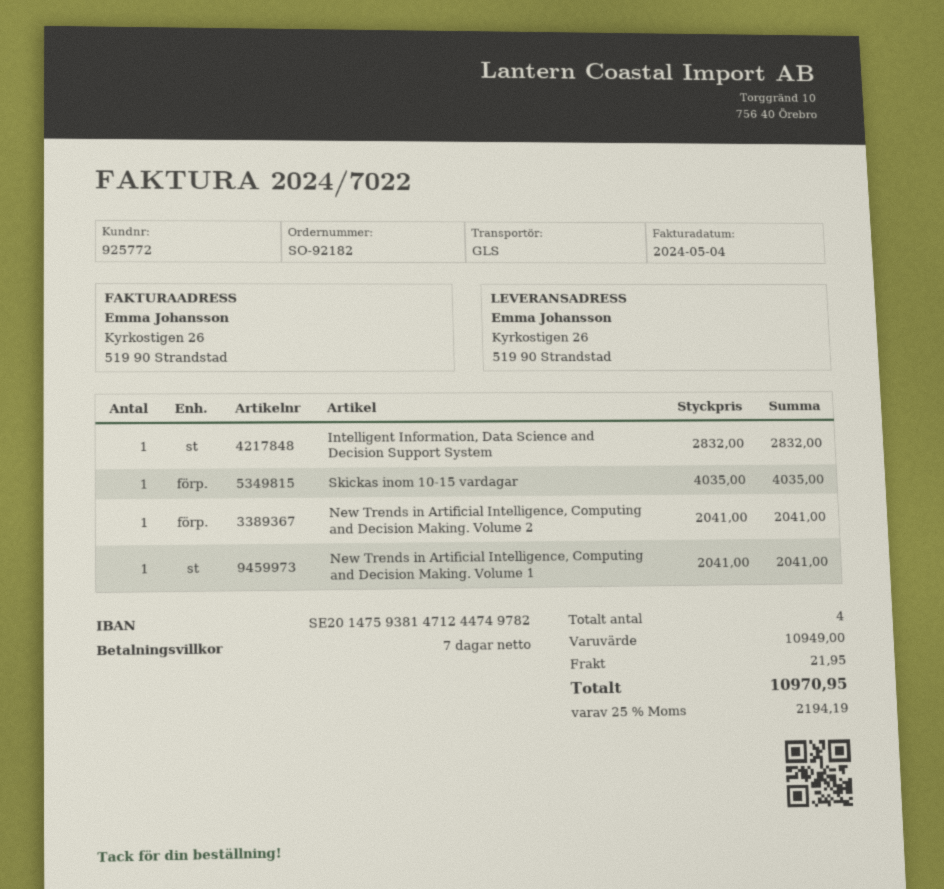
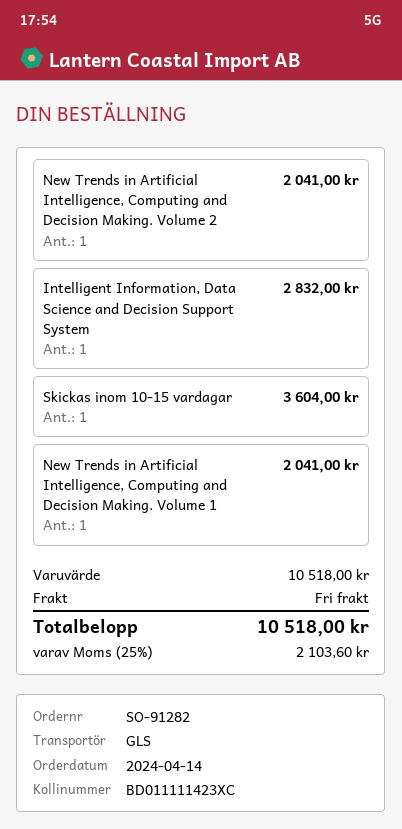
order number: SO-92182 -> SO-91282
Skickas inom 10-15 vardagar: 1 for 4035.00 -> 1 for 3604.00
subtotal: 10949.00 -> 10518.00
shipping: 21.95 -> 0.00
tax: 25% = 2194.19 -> 25% = 2103.60
total: 10970.95 -> 10518.00

